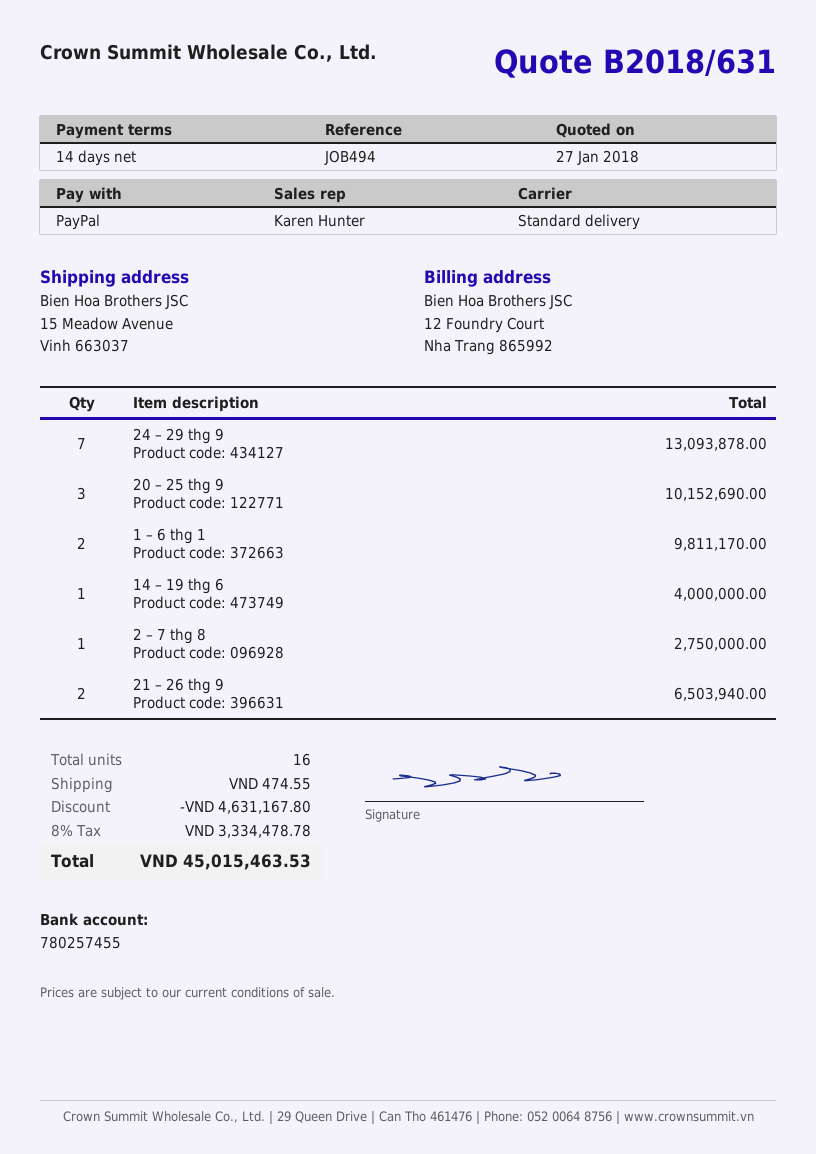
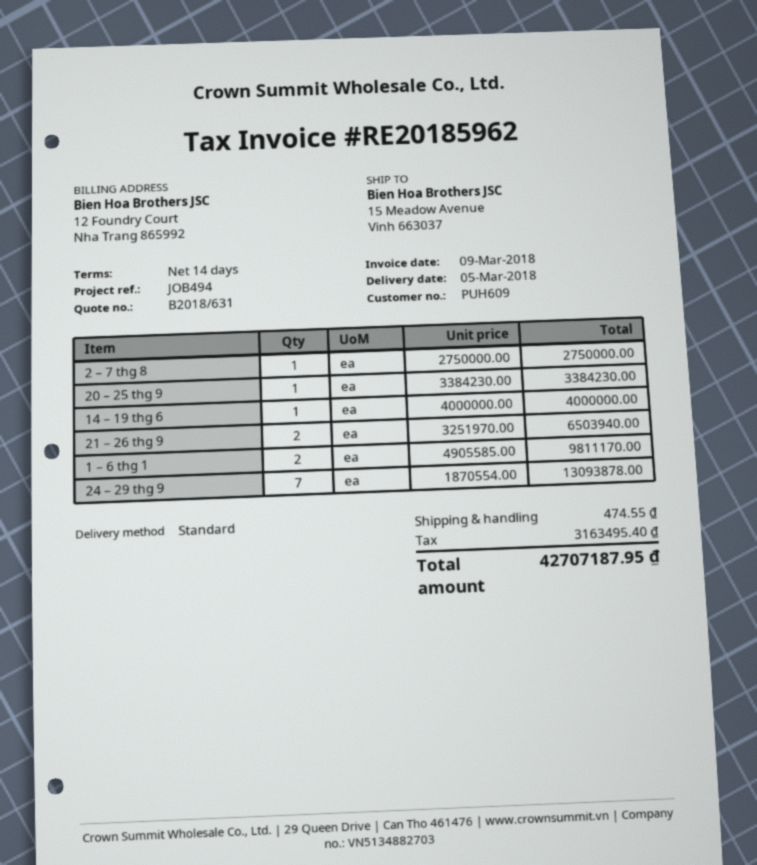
20 – 25 thg 9: 3 for 10152690.00 -> 1 for 3384230.00
discount: 4631167.80 -> none
tax: 3334478.78 -> 3163495.40
total: 45015463.53 -> 42707187.95

